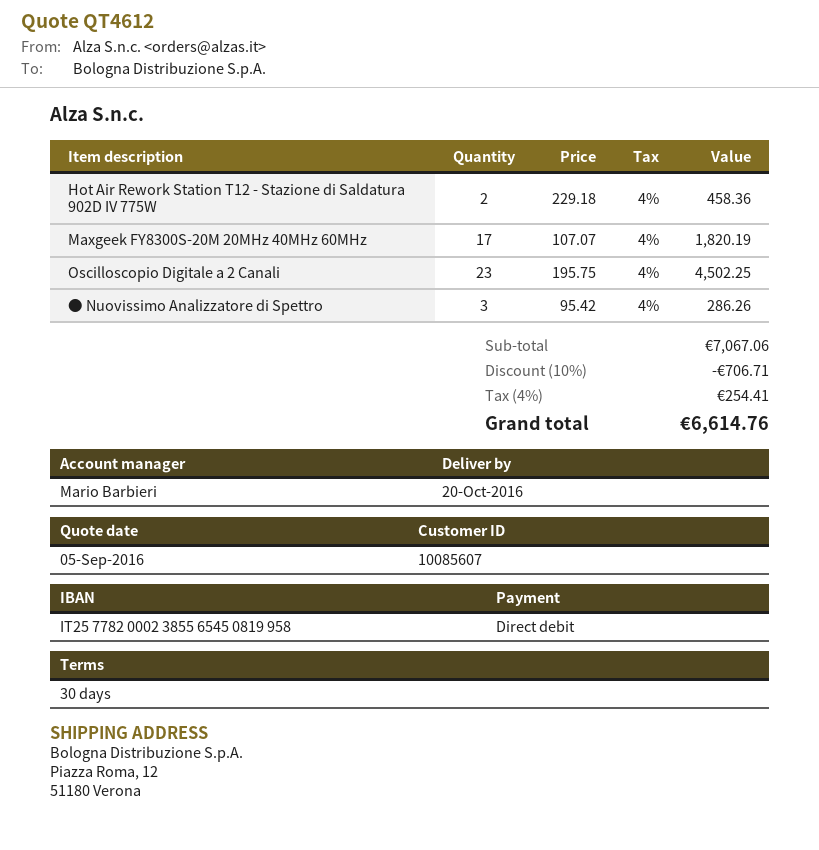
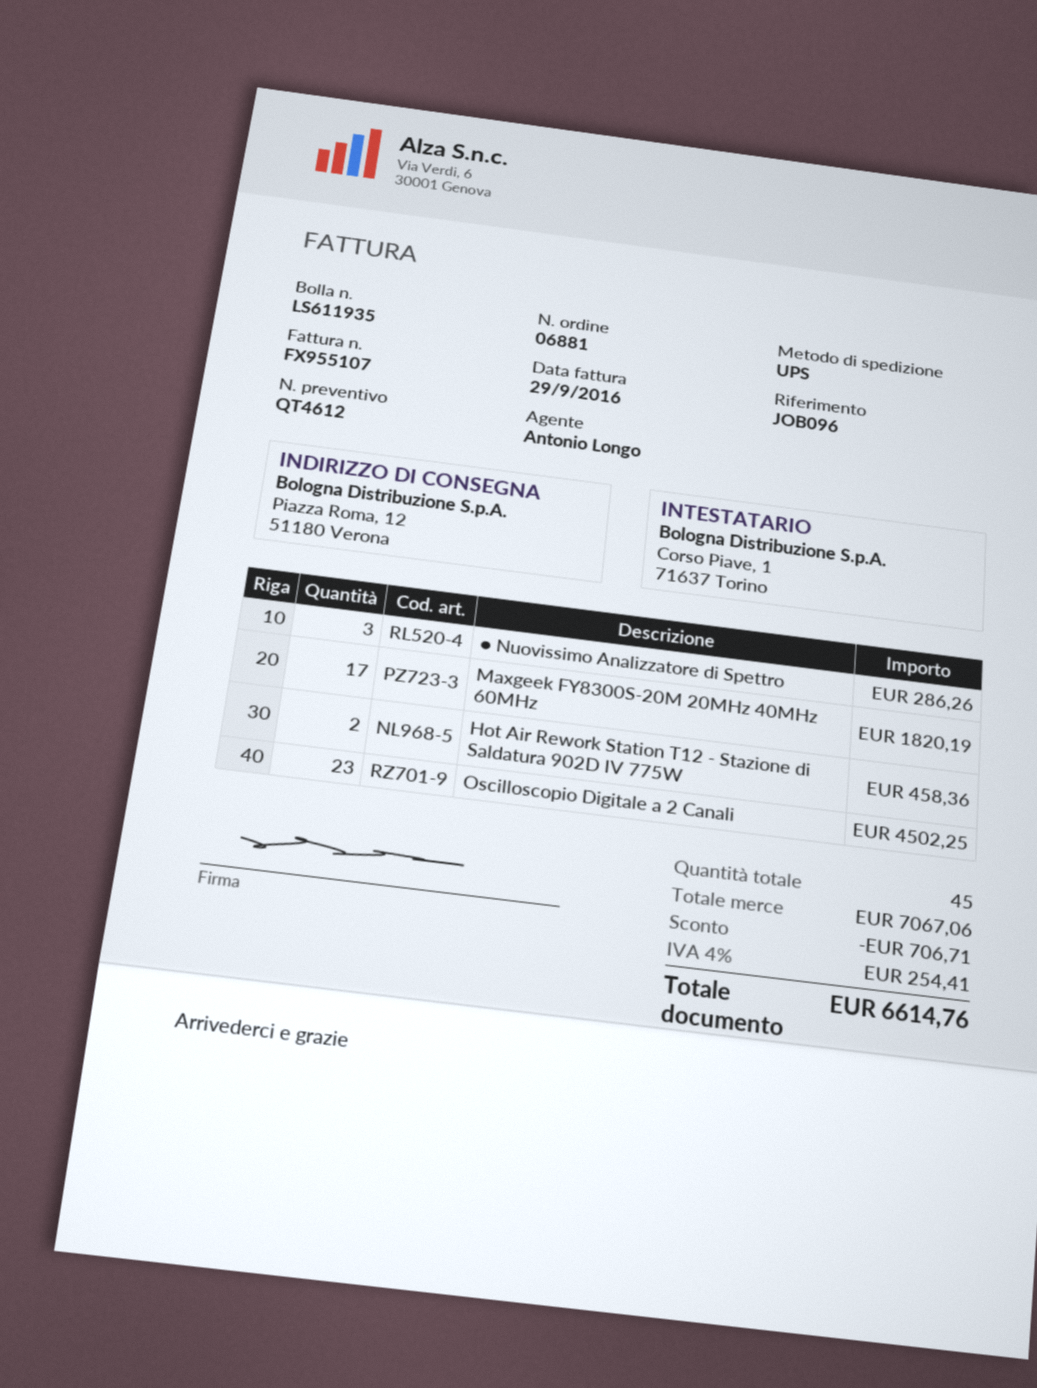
sales rep: Mario Barbieri -> Antonio Longo

